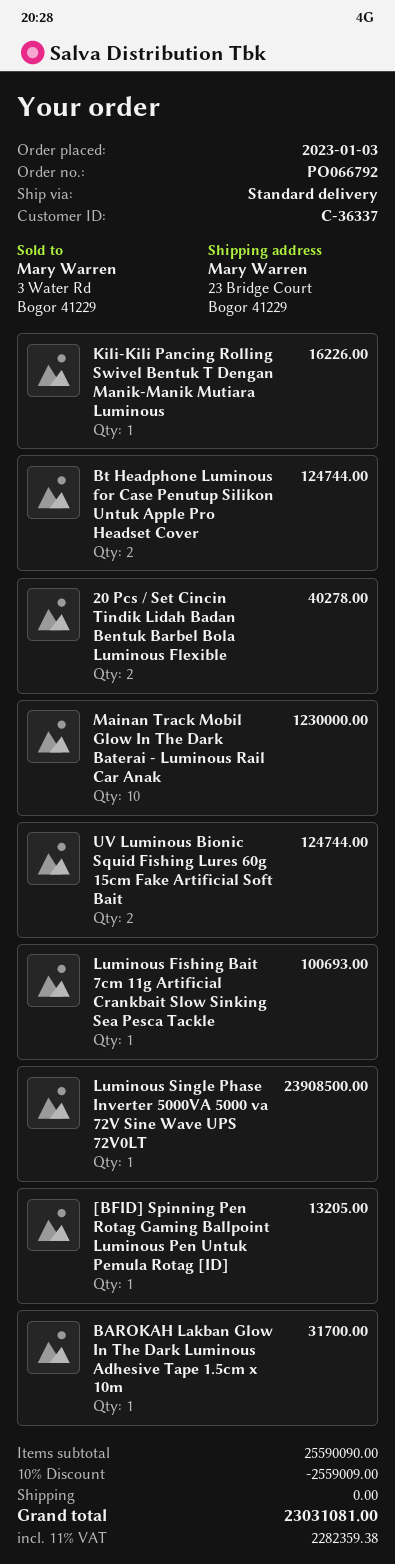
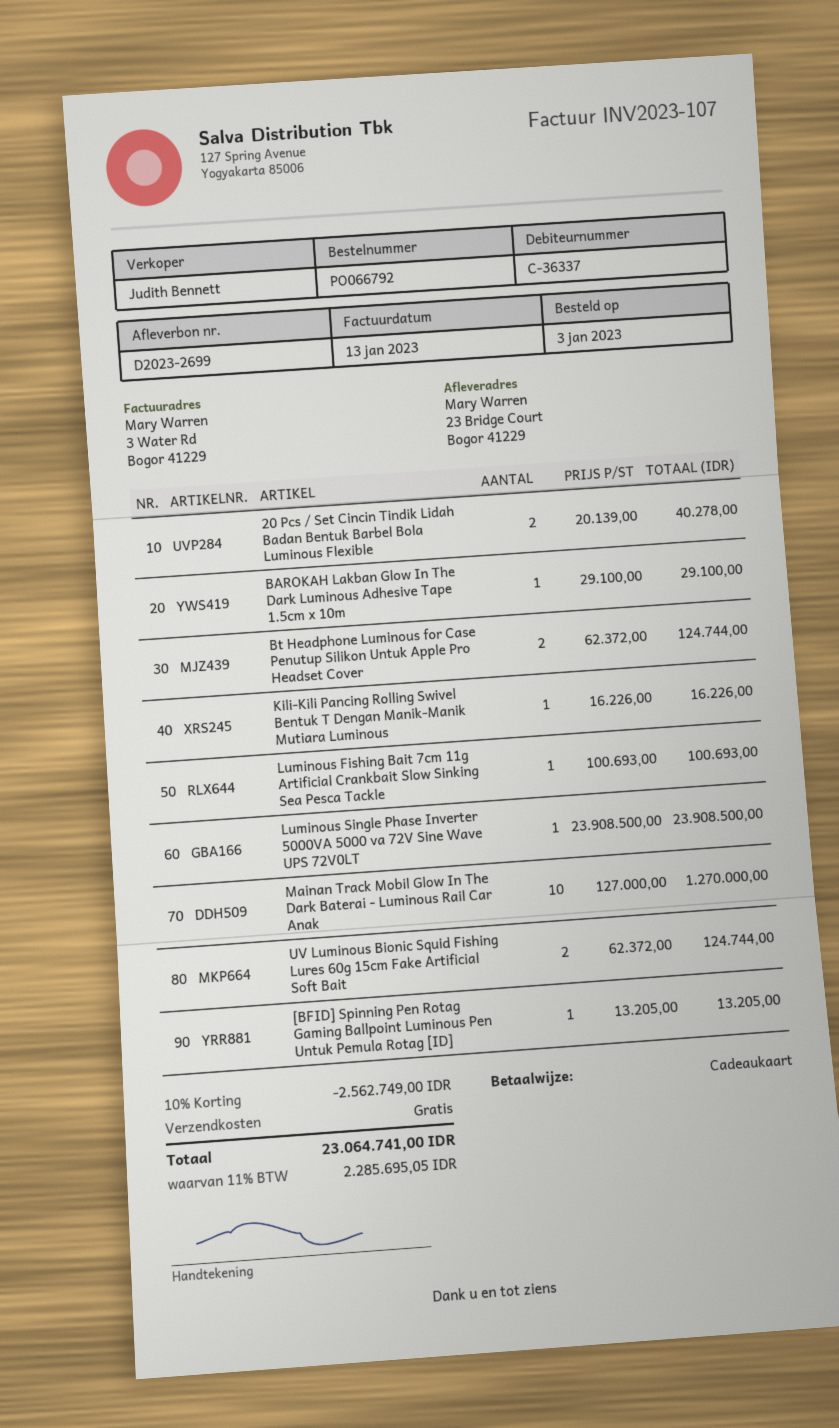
Mainan Track Mobil Glow In The Dark Baterai - Luminous Rail Car Anak: 10 for 1230000.00 -> 10 for 1270000.00
BAROKAH Lakban Glow In The Dark Luminous Adhesive Tape 1.5cm x 10m: 1 for 31700.00 -> 1 for 29100.00
discount: 10% = 2559009.00 -> 10% = 2562749.00
tax: 11% = 2282359.38 -> 11% = 2285695.05
total: 23031081.00 -> 23064741.00

